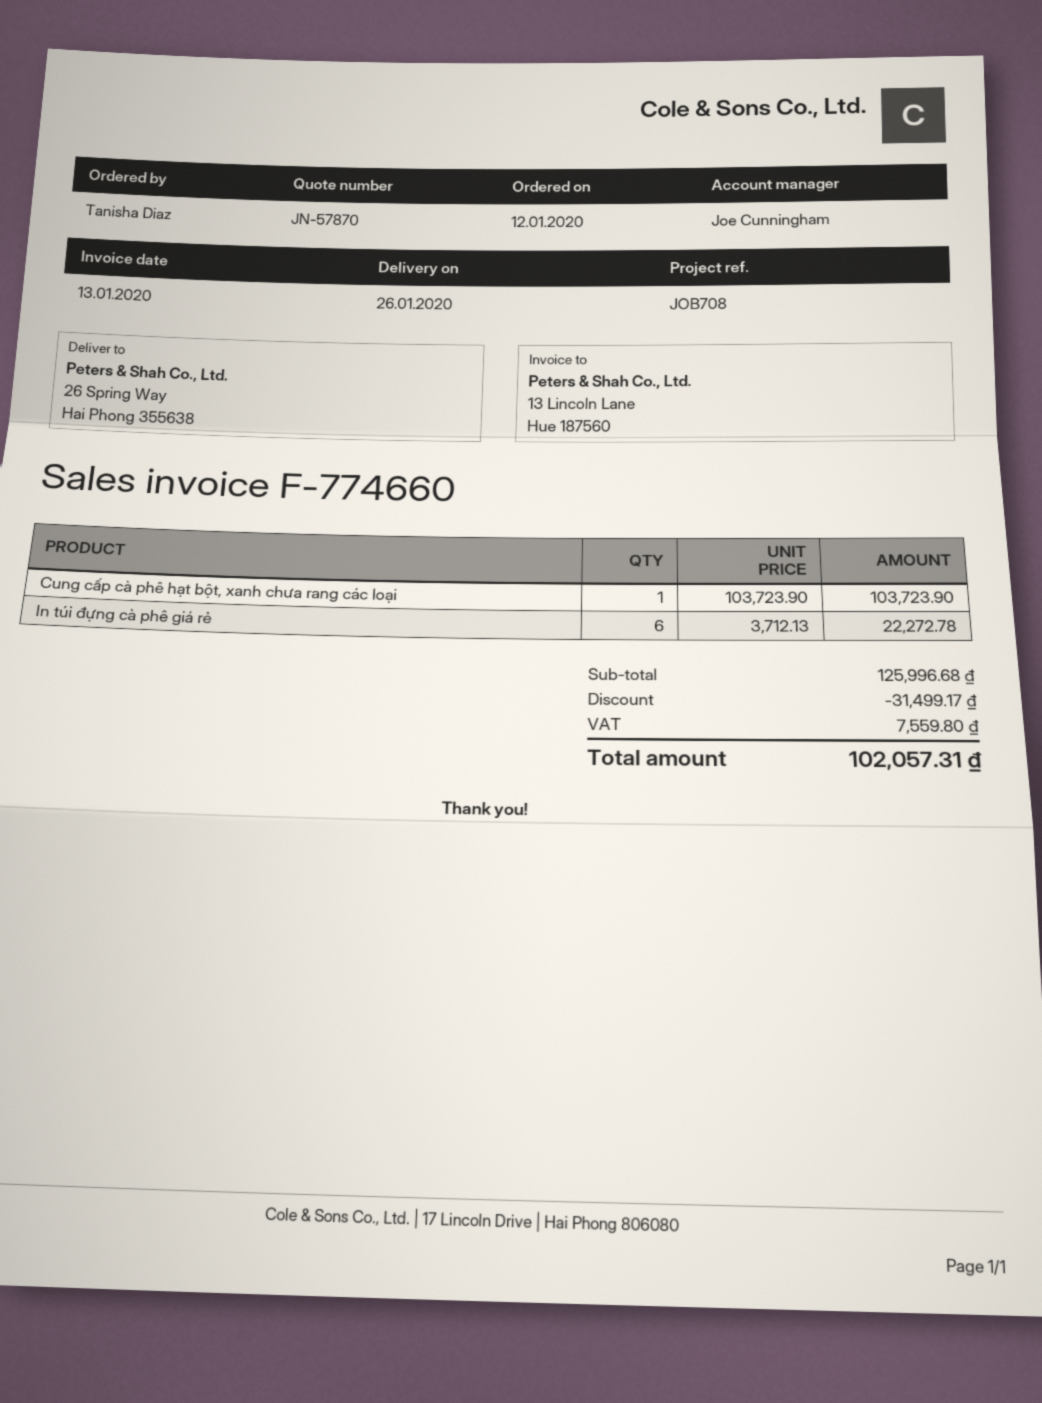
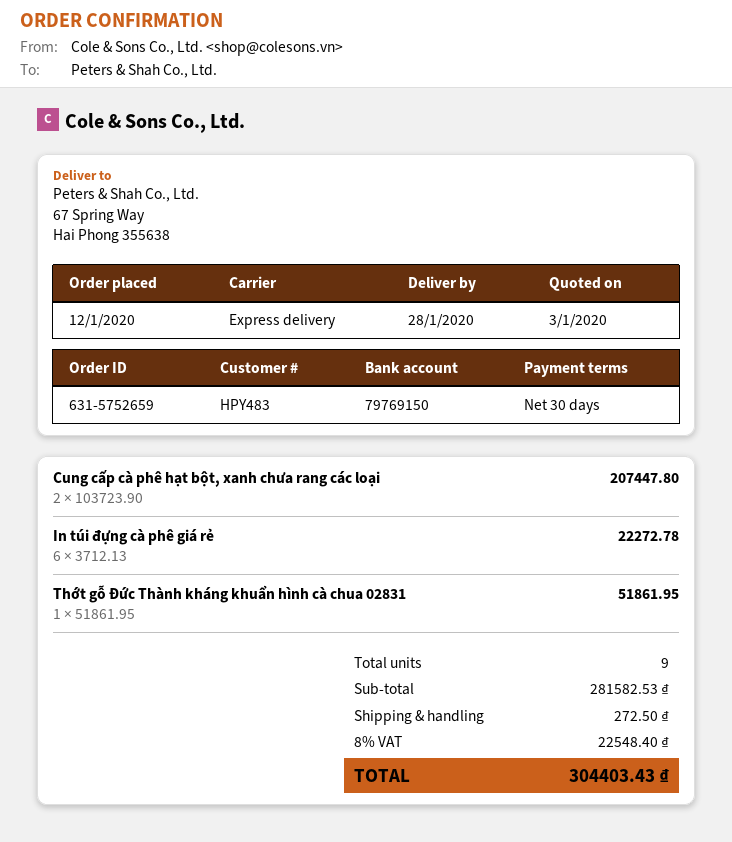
delivery date: 2020-01-26 -> 2020-01-28
ship to: 26 Spring Way, Hai Phong 355638 -> 67 Spring Way, Hai Phong 355638
Cung cấp cà phê hạt bột, xanh chưa rang các loại: 1 x 103723.90 = 103723.90 -> 2 x 103723.90 = 207447.80
Thớt gỗ Đức Thành kháng khuẩn hình cà chua 02831: none -> 1 x 51861.95 = 51861.95
subtotal: 125996.68 -> 281582.53
discount: 31499.17 -> none
shipping: none -> 272.50
tax: 7559.80 -> 22548.40
total: 102057.31 -> 304403.43

